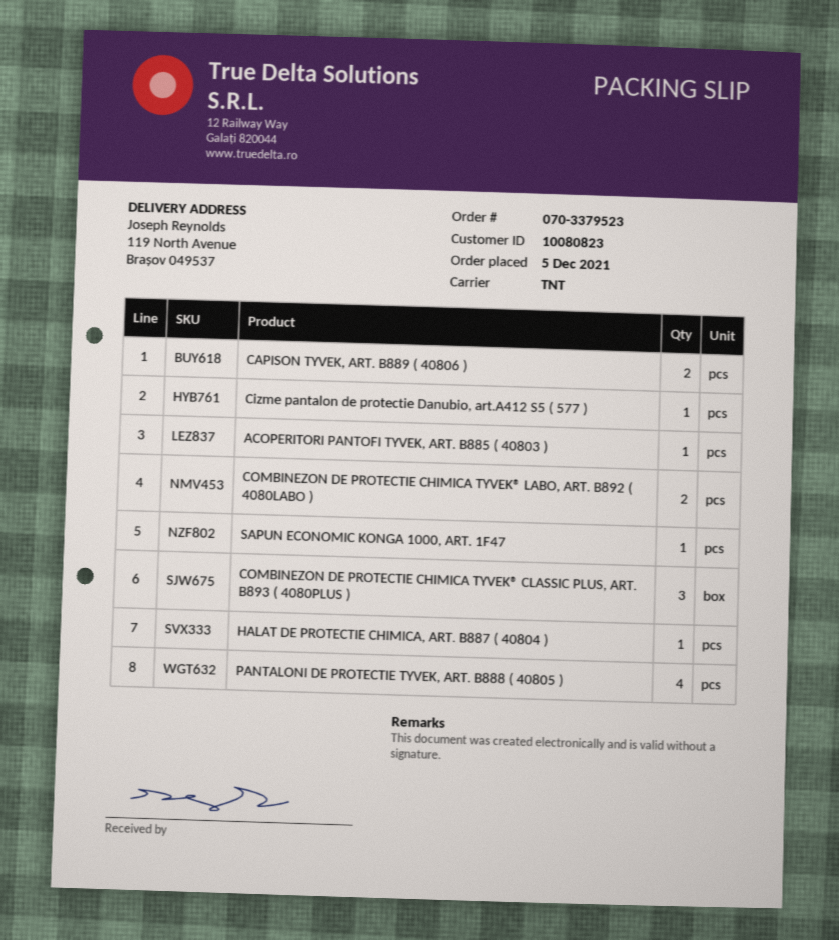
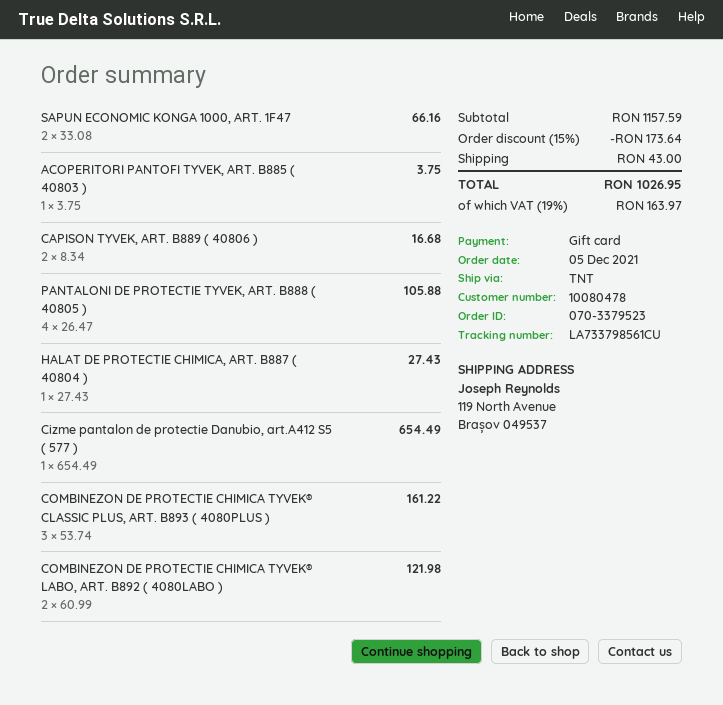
customer number: 10080823 -> 10080478
SAPUN ECONOMIC KONGA 1000, ART. 1F47: 1 -> 2

